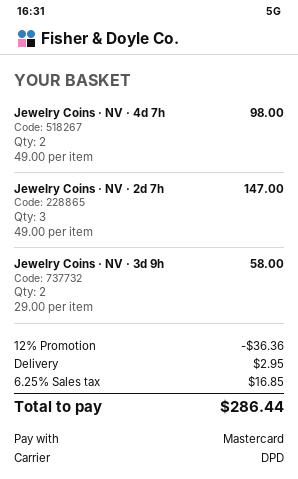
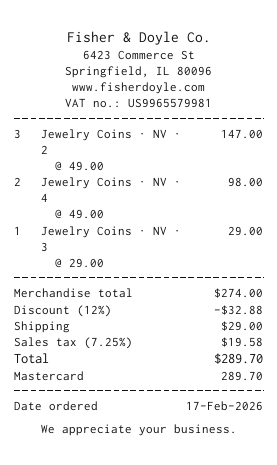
Jewelry Coins · NV · 3d 9h: 2 x 29.00 = 58.00 -> 1 x 29.00 = 29.00
discount: 12% = 36.36 -> 12% = 32.88
shipping: 2.95 -> 29.00
tax: 6.25% = 16.85 -> 7.25% = 19.58
total: 286.44 -> 289.70

